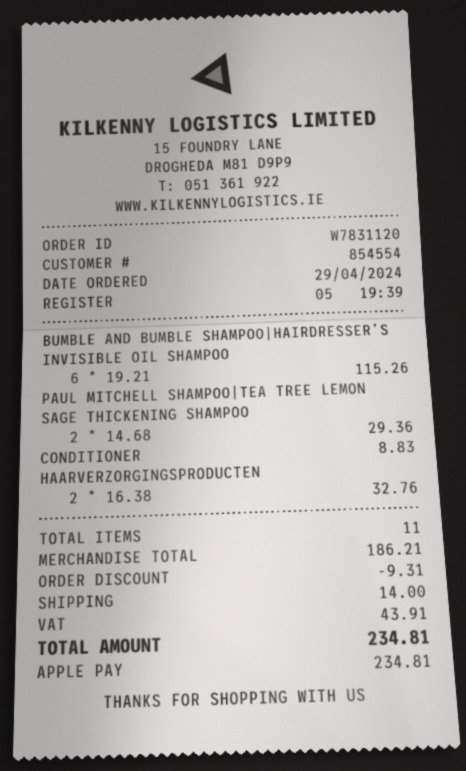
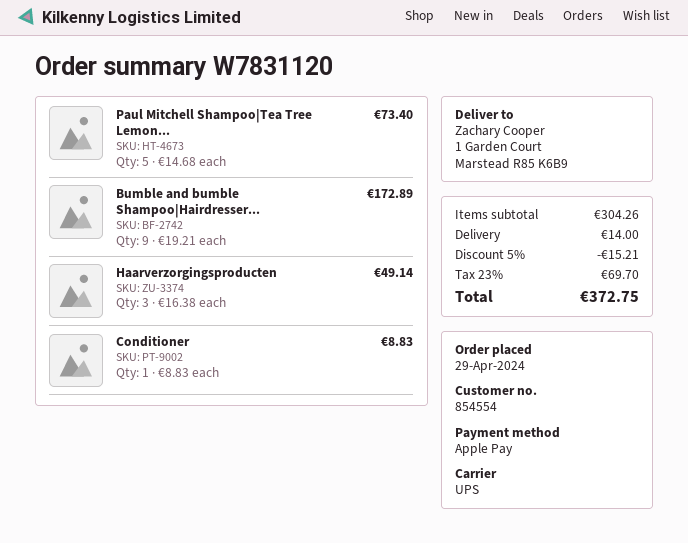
BUMBLE AND BUMBLE SHAMPOO|HAIRDRESSER’S INVISIBLE OIL SHAMPOO: 6 x 19.21 = 115.26 -> 9 x 19.21 = 172.89
PAUL MITCHELL SHAMPOO|TEA TREE LEMON SAGE THICKENING SHAMPOO: 2 x 14.68 = 29.36 -> 5 x 14.68 = 73.40
HAARVERZORGINGSPRODUCTEN: 2 x 16.38 = 32.76 -> 3 x 16.38 = 49.14
subtotal: 186.21 -> 304.26
discount: 9.31 -> 15.21
tax: 43.91 -> 69.70
total: 234.81 -> 372.75

